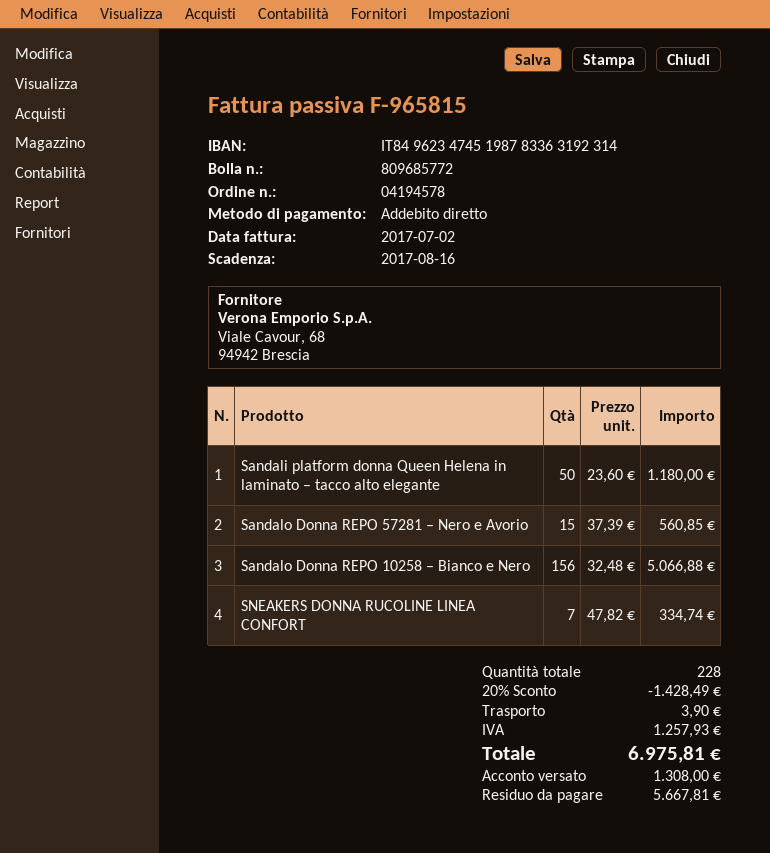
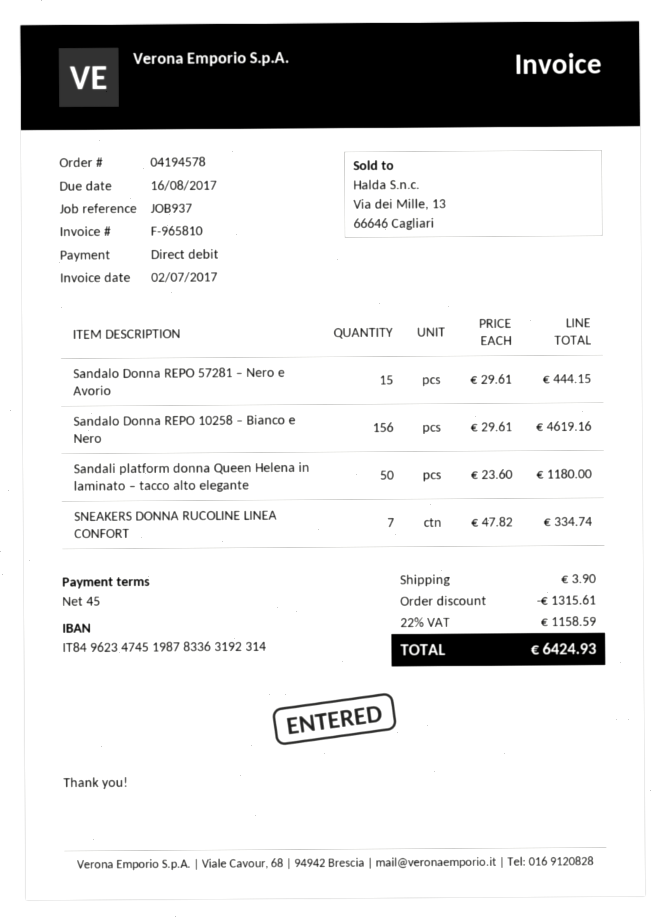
invoice number: F-965815 -> F-965810
Sandalo Donna REPO 57281 – Nero e Avorio: 15 x 37.39 = 560.85 -> 15 x 29.61 = 444.15
Sandalo Donna REPO 10258 – Bianco e Nero: 156 x 32.48 = 5066.88 -> 156 x 29.61 = 4619.16
discount: 1428.49 -> 1315.61
tax: 1257.93 -> 1158.59
total: 6975.81 -> 6424.93

